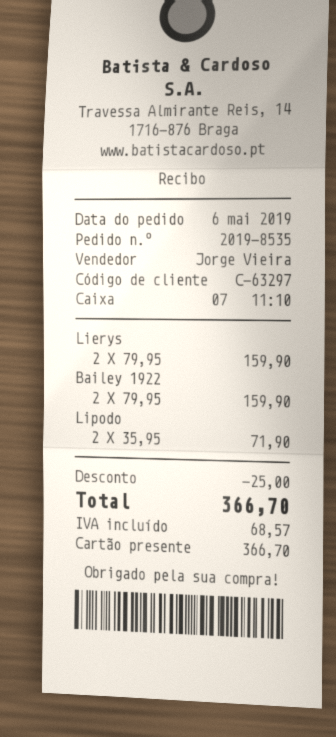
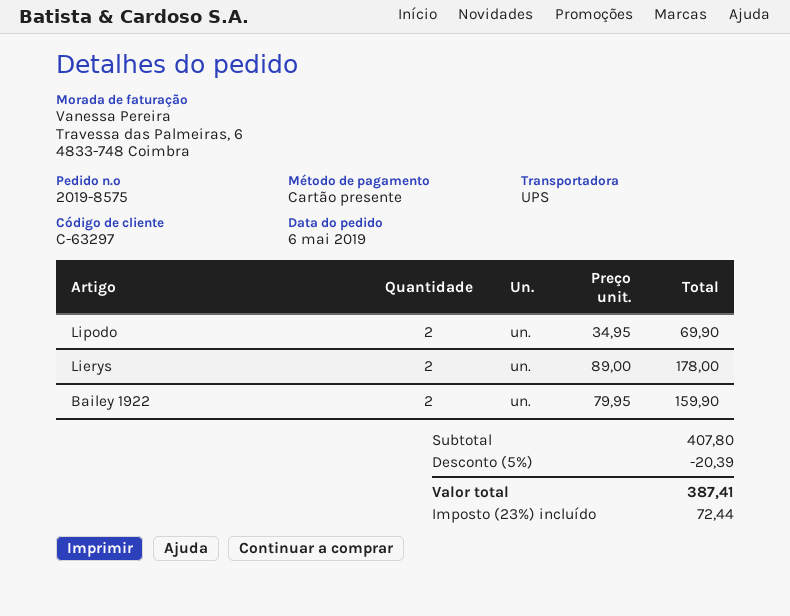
order number: 2019-8535 -> 2019-8575
Lierys: 2 x 79.95 = 159.90 -> 2 x 89.00 = 178.00
Lipodo: 2 x 35.95 = 71.90 -> 2 x 34.95 = 69.90
discount: 25.00 -> 20.39
tax: 68.57 -> 72.44
total: 366.70 -> 387.41

